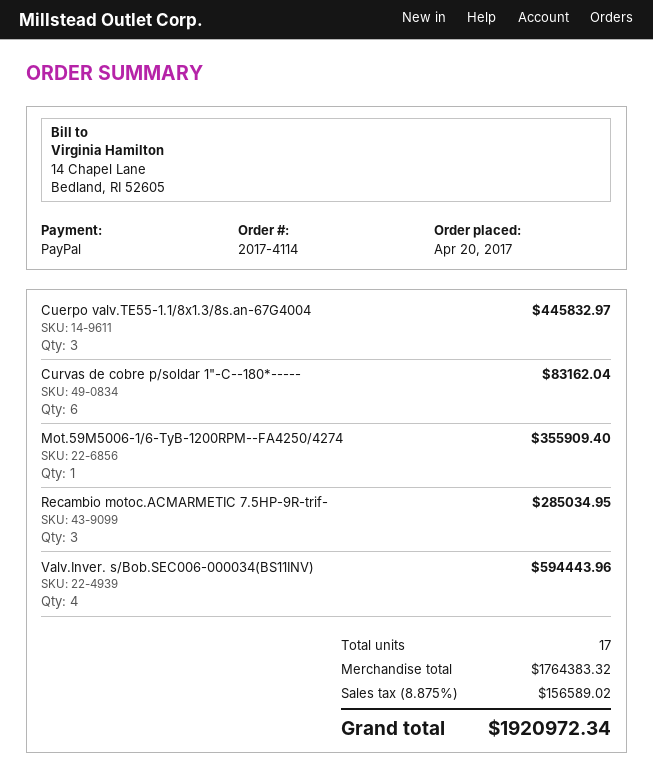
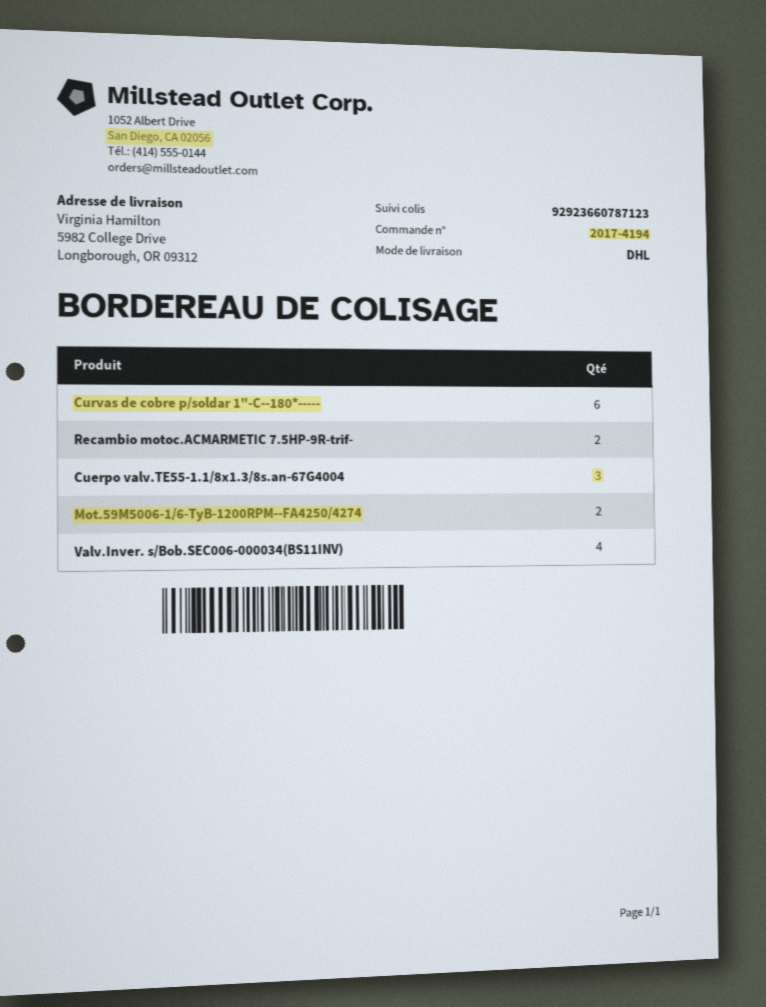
order number: 2017-4114 -> 2017-4194
Mot.59M5006-1/6-TyB-1200RPM--FA4250/4274: 1 -> 2
Recambio motoc.ACMARMETIC 7.5HP-9R-trif-: 3 -> 2

